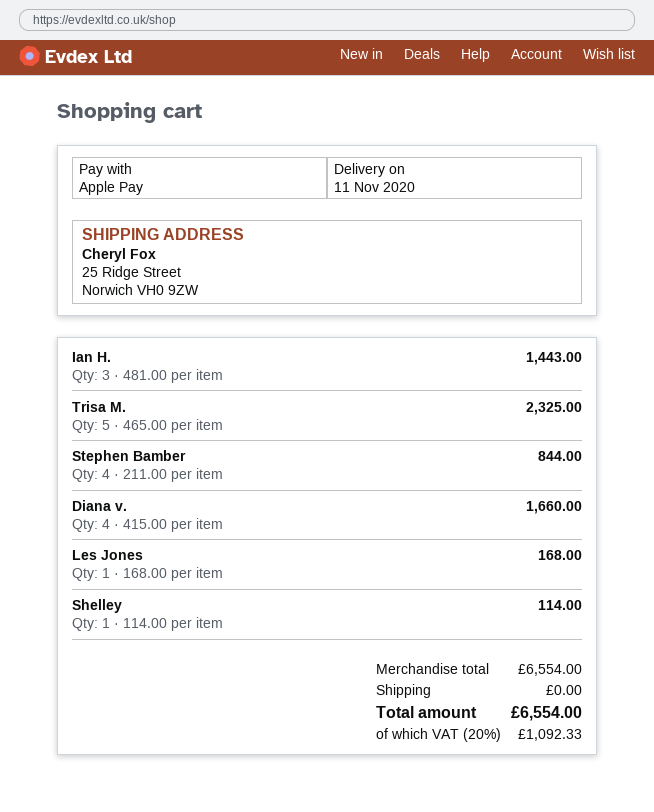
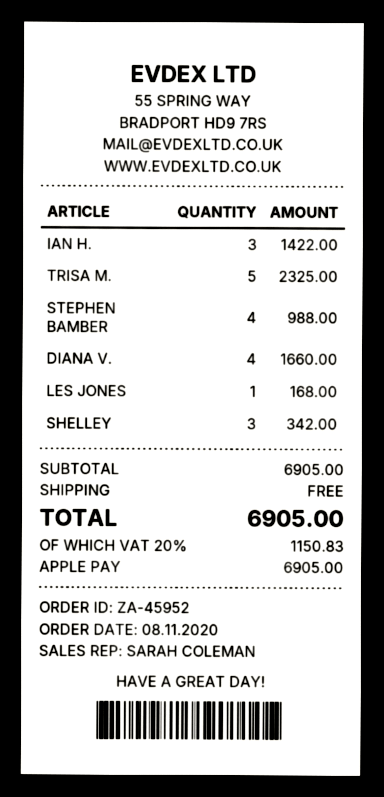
Ian H.: 3 for 1443.00 -> 3 for 1422.00
Stephen Bamber: 4 for 844.00 -> 4 for 988.00
Shelley: 1 for 114.00 -> 3 for 342.00
subtotal: 6554.00 -> 6905.00
tax: 20% = 1092.33 -> 20% = 1150.83
total: 6554.00 -> 6905.00

